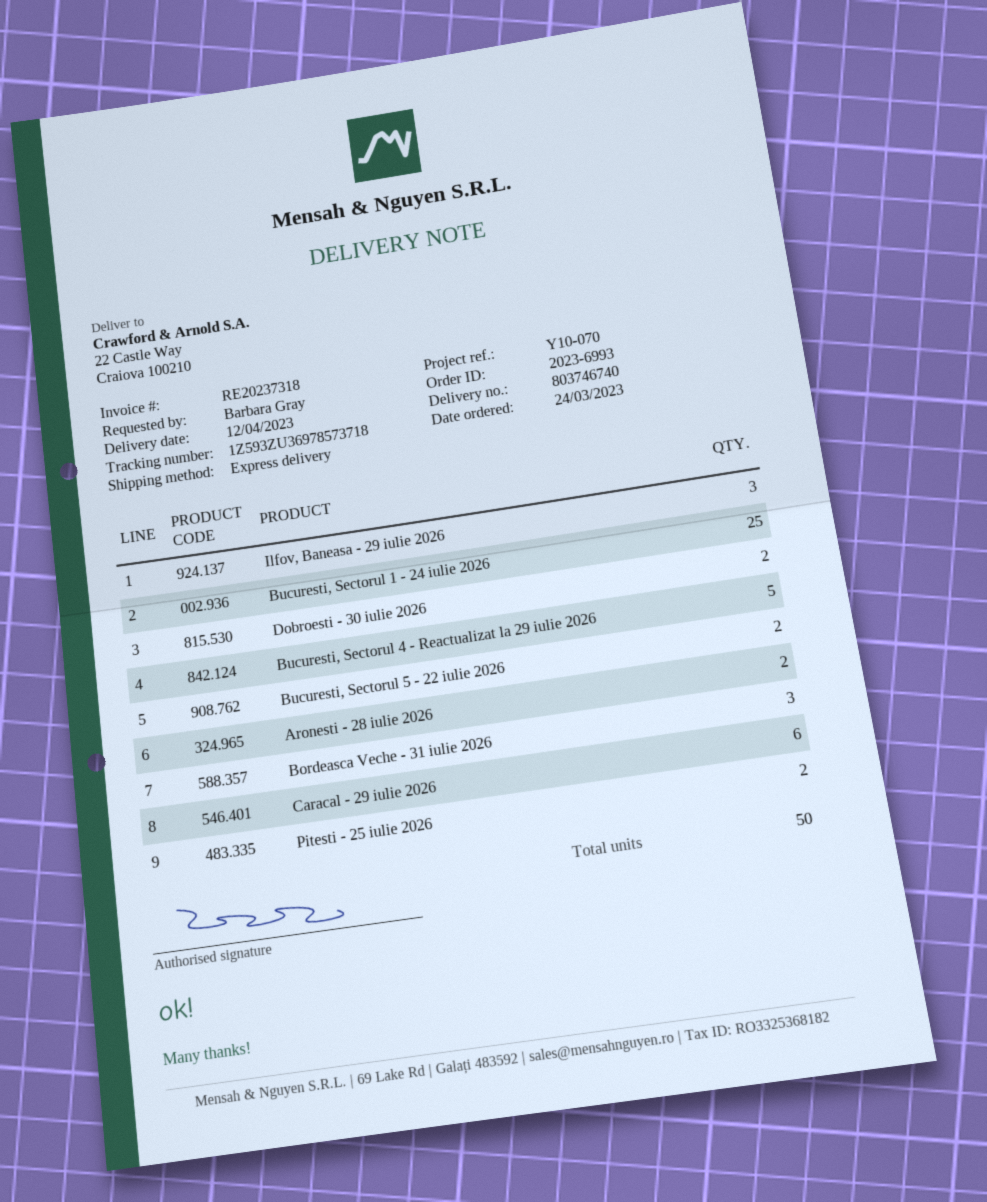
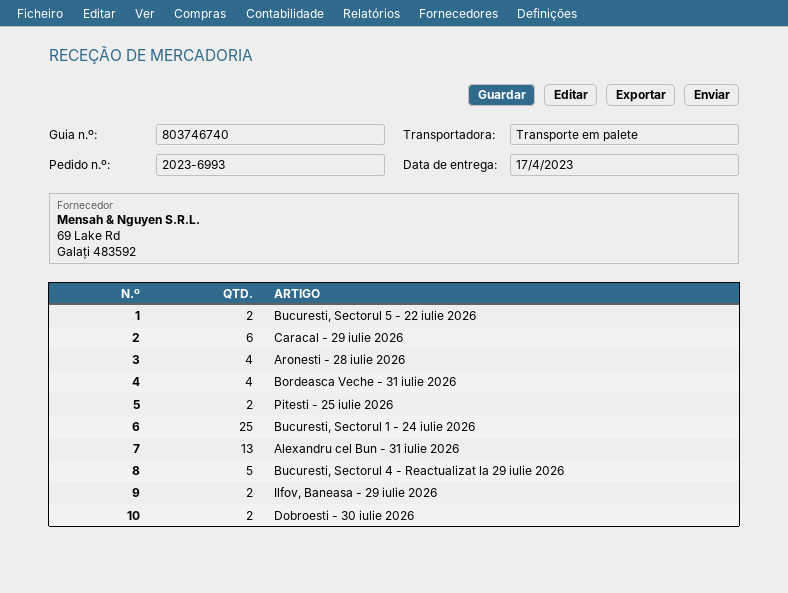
delivery date: 2023-04-12 -> 2023-04-17
shipping method: express -> pallet freight
Ilfov, Baneasa - 29 iulie 2026: 3 -> 2
Aronesti - 28 iulie 2026: 2 -> 4
Bordeasca Veche - 31 iulie 2026: 3 -> 4
Alexandru cel Bun - 31 iulie 2026: none -> 13

